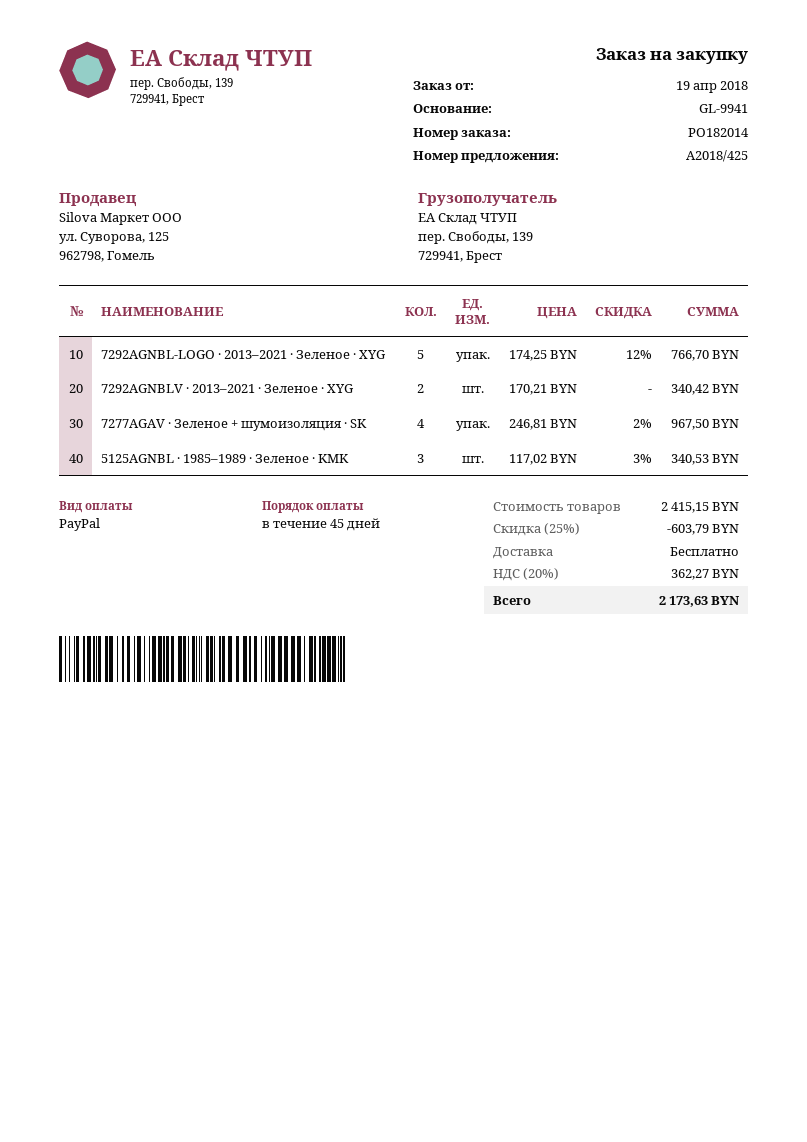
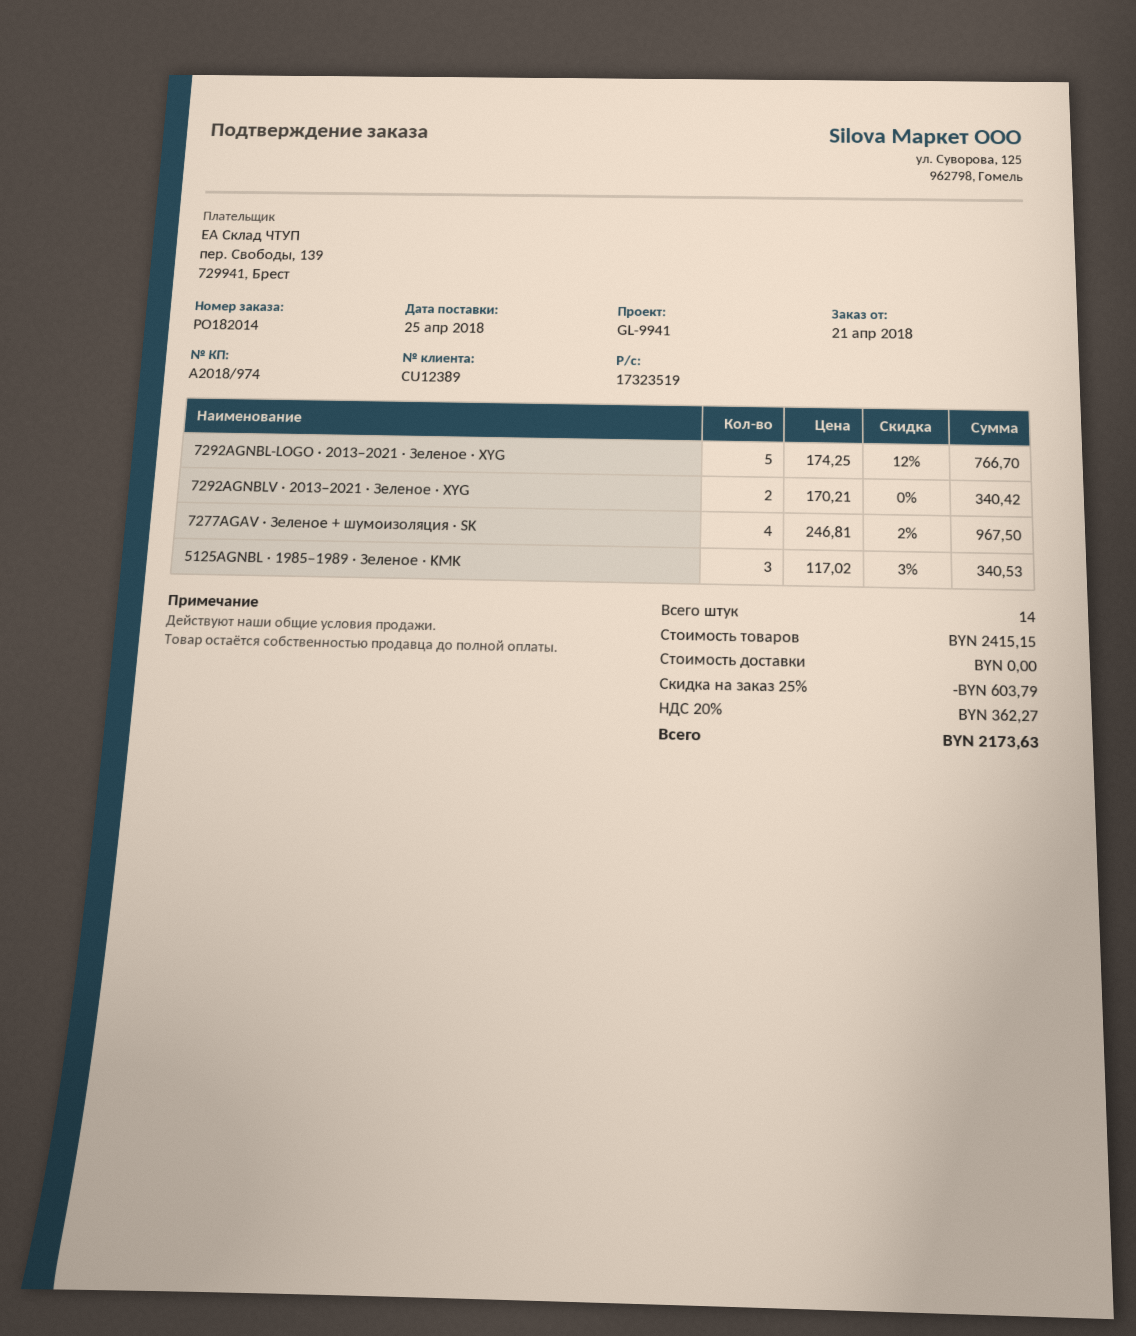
quote number: A2018/425 -> A2018/974
order date: 2018-04-19 -> 2018-04-21

